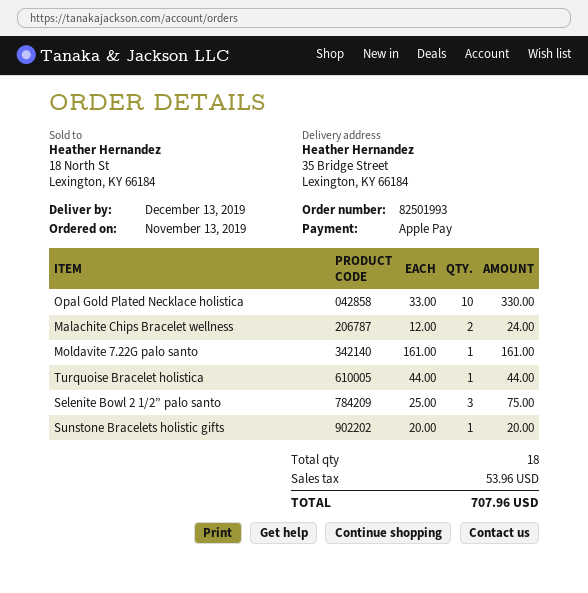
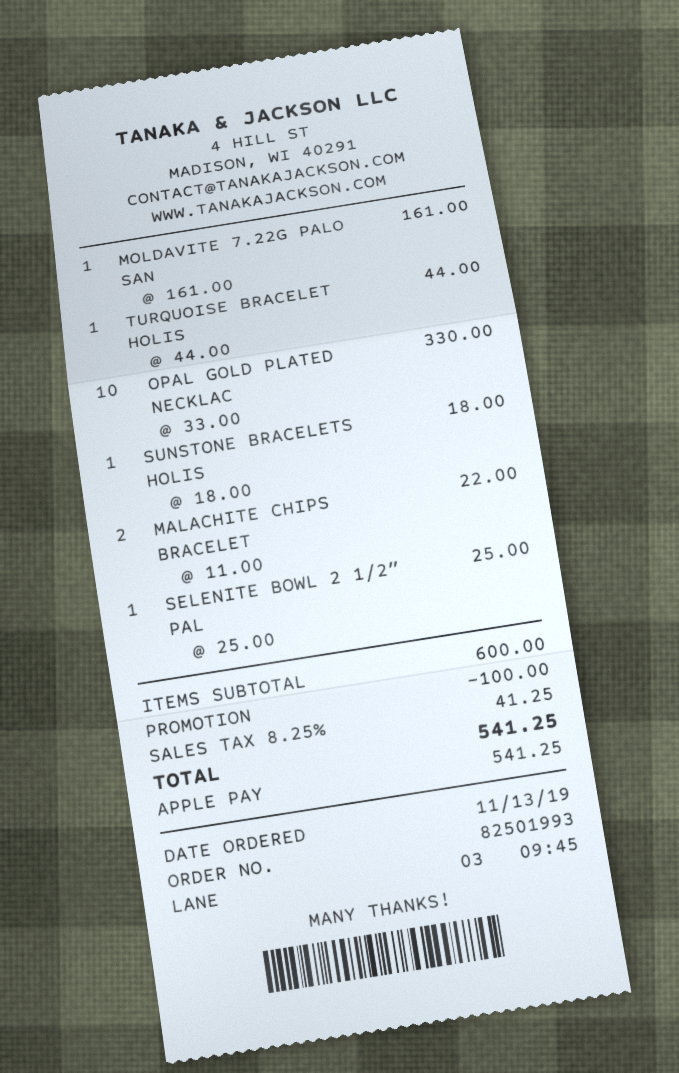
Malachite Chips Bracelet wellness: 2 x 12.00 = 24.00 -> 2 x 11.00 = 22.00
Selenite Bowl 2 1/2” palo santo: 3 x 25.00 = 75.00 -> 1 x 25.00 = 25.00
Sunstone Bracelets holistic gifts: 1 x 20.00 = 20.00 -> 1 x 18.00 = 18.00
discount: none -> 100.00
tax: 53.96 -> 41.25
total: 707.96 -> 541.25

